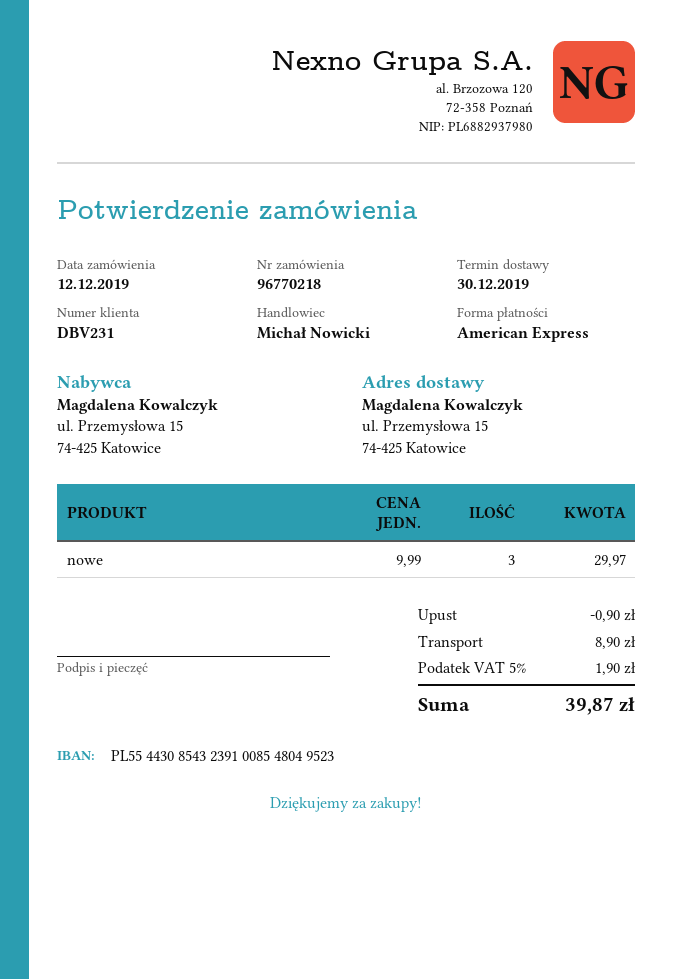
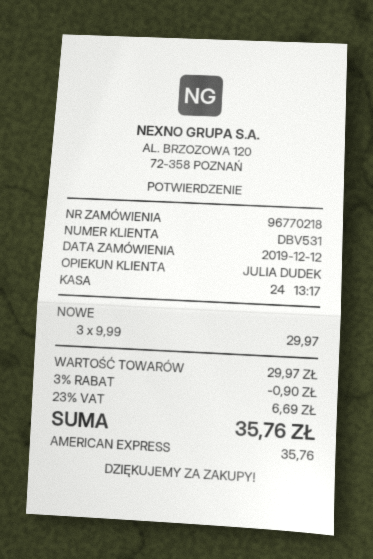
customer number: DBV231 -> DBV531
sales rep: Michał Nowicki -> JULIA DUDEK
shipping: 8.90 -> none
tax: 5% = 1.90 -> 23% = 6.69
total: 39.87 -> 35.76

